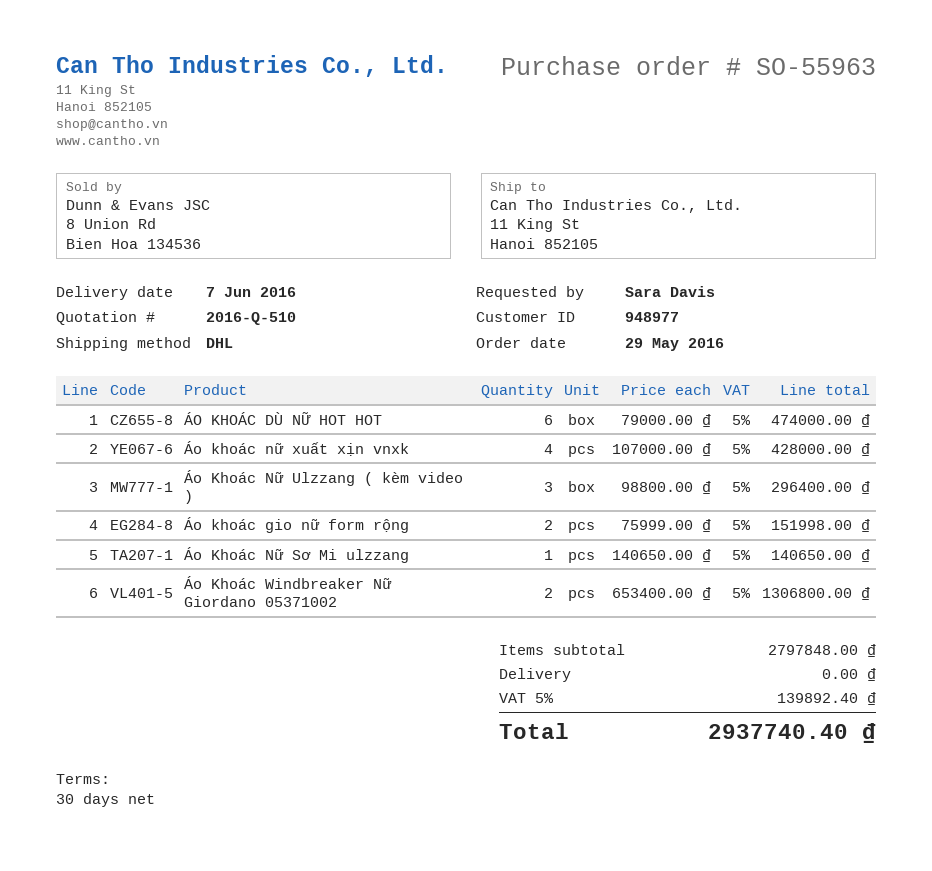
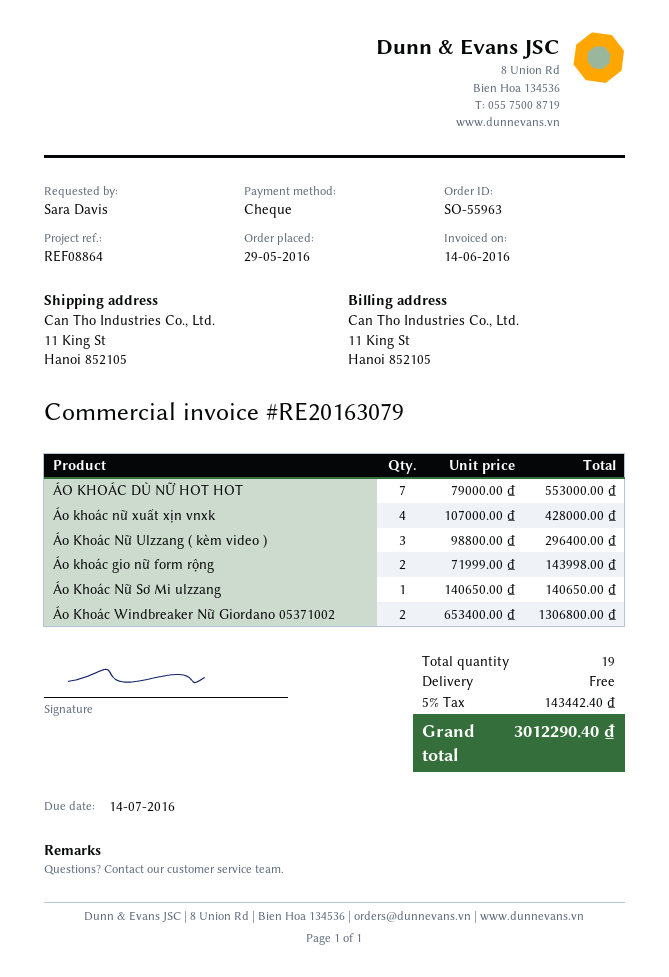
ÁO KHOÁC DÙ NỮ HOT HOT: 6 x 79000.00 = 474000.00 -> 7 x 79000.00 = 553000.00
Áo khoác gio nữ form rộng: 2 x 75999.00 = 151998.00 -> 2 x 71999.00 = 143998.00
tax: 5% = 139892.40 -> 5% = 143442.40
total: 2937740.40 -> 3012290.40

